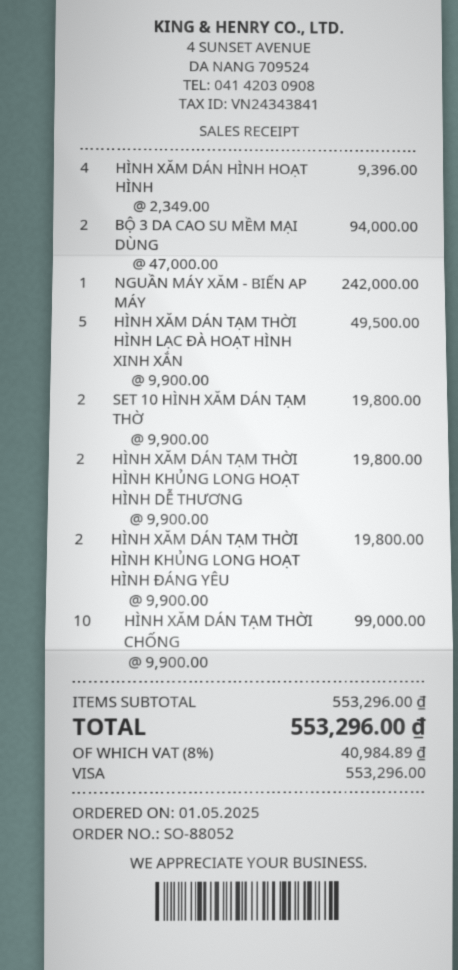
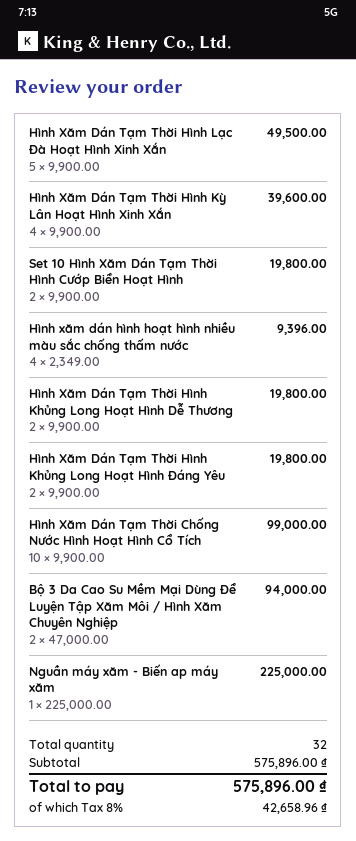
NGUẦN MÁY XĂM - BIẾN AP MÁY: 1 x 242000.00 = 242000.00 -> 1 x 225000.00 = 225000.00
Hình Xăm Dán Tạm Thời Hình Kỳ Lân Hoạt Hình Xinh Xắn: none -> 4 x 9900.00 = 39600.00
subtotal: 553296.00 -> 575896.00
tax: 8% = 40984.89 -> 8% = 42658.96
total: 553296.00 -> 575896.00

